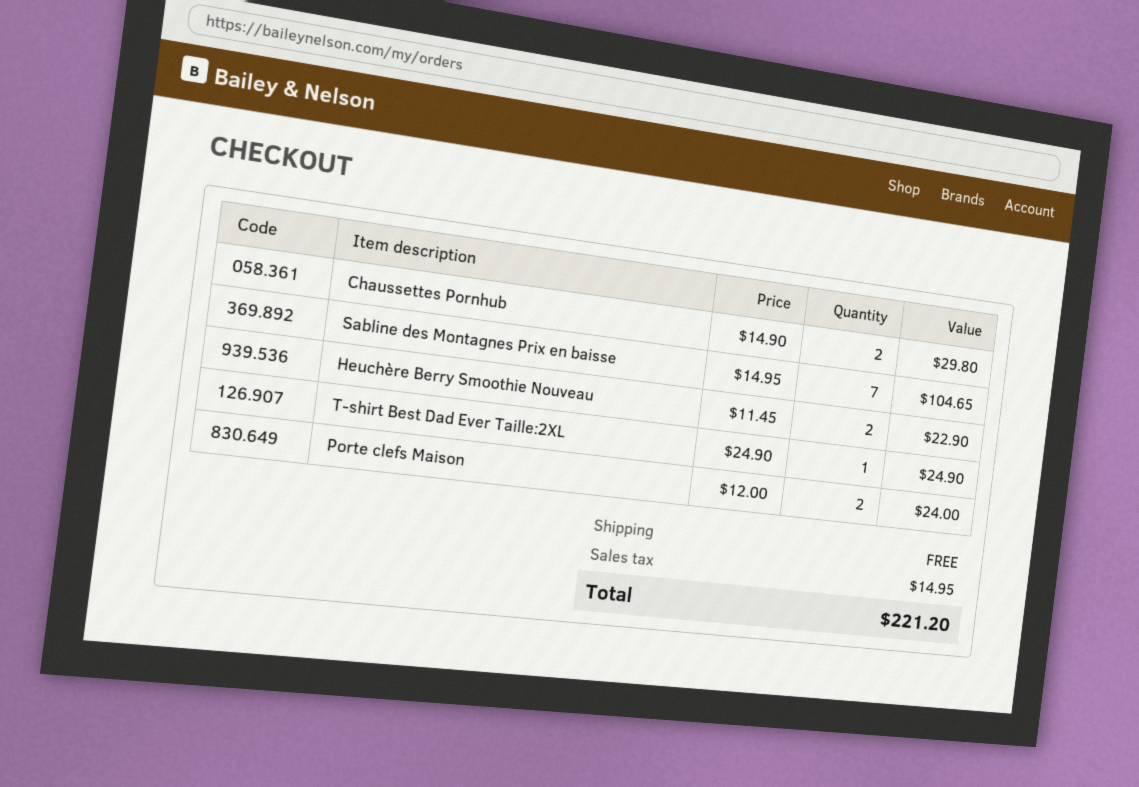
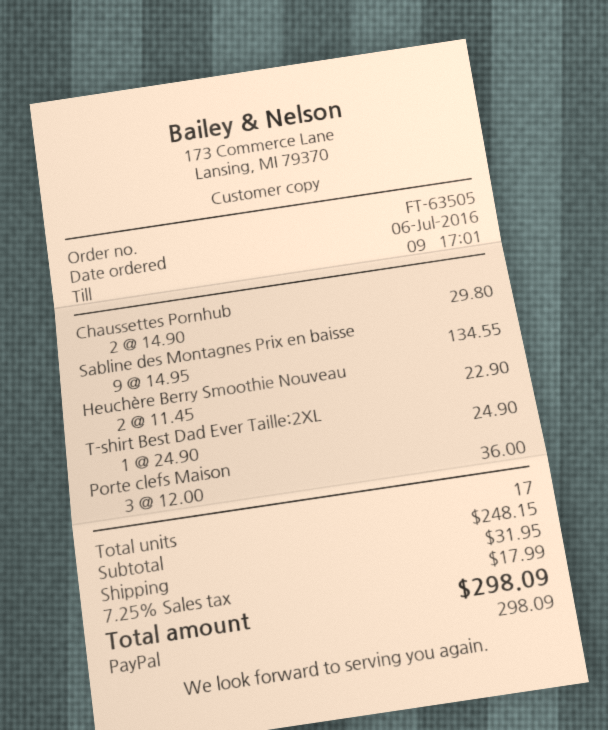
Sabline des Montagnes Prix en baisse: 7 x 14.95 = 104.65 -> 9 x 14.95 = 134.55
Porte clefs Maison: 2 x 12.00 = 24.00 -> 3 x 12.00 = 36.00
shipping: 0.00 -> 31.95
tax: 14.95 -> 17.99
total: 221.20 -> 298.09

